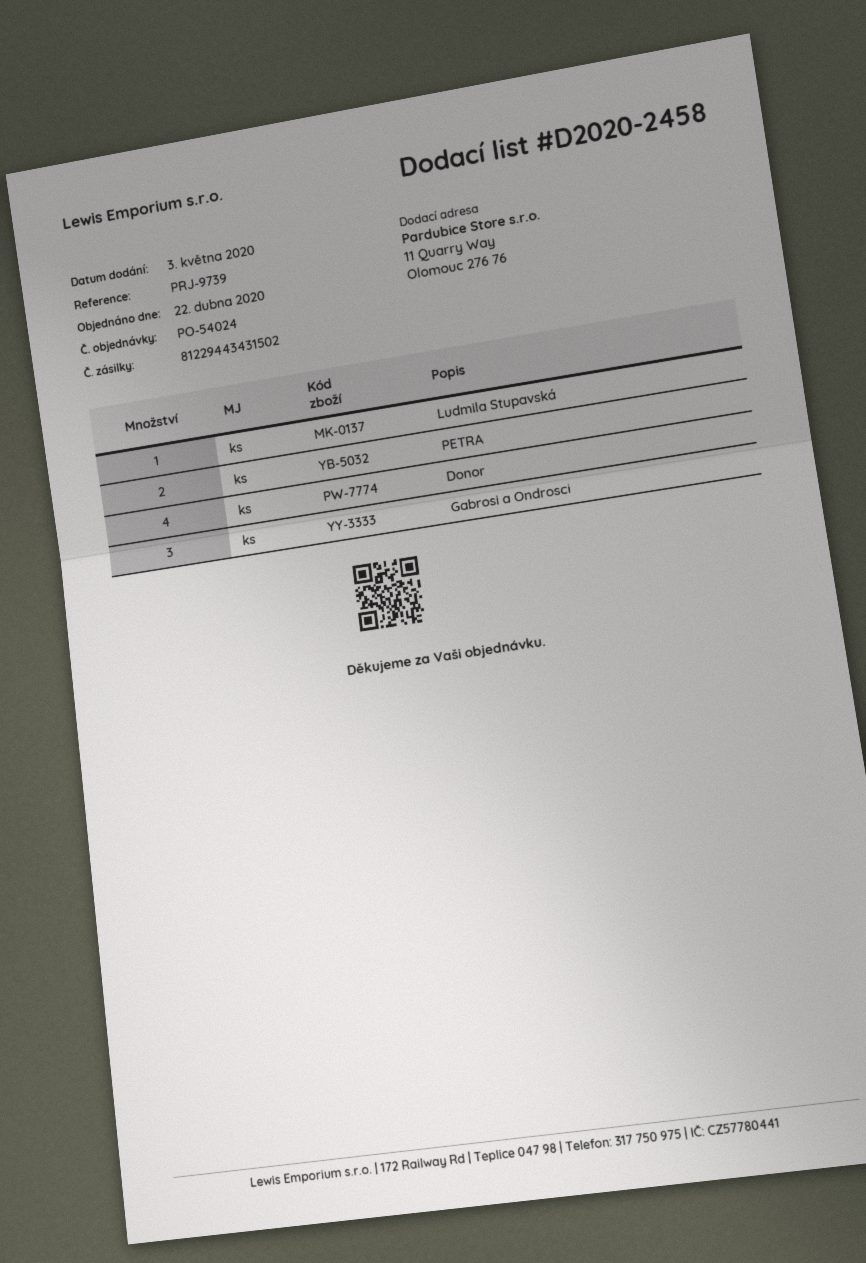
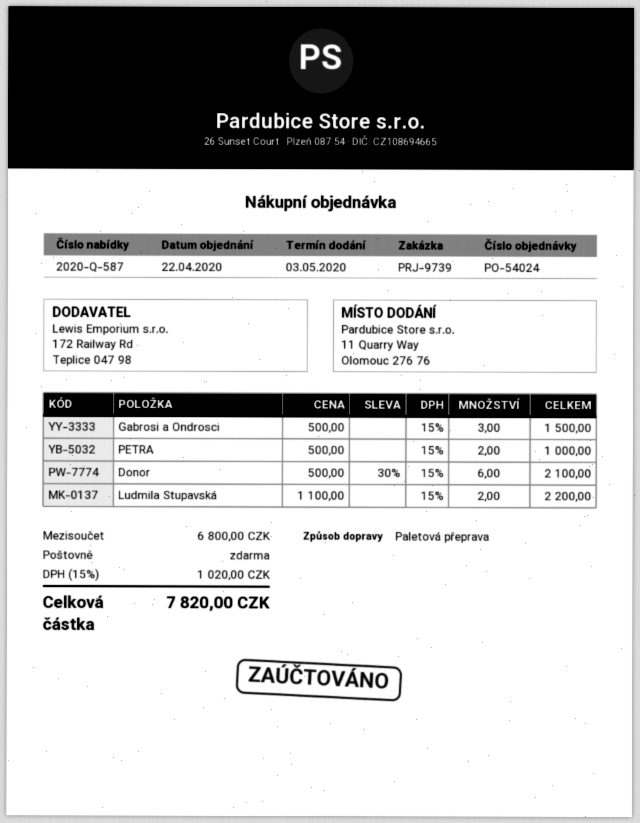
Ludmila Stupavská: 1 -> 2
Donor: 4 -> 6

